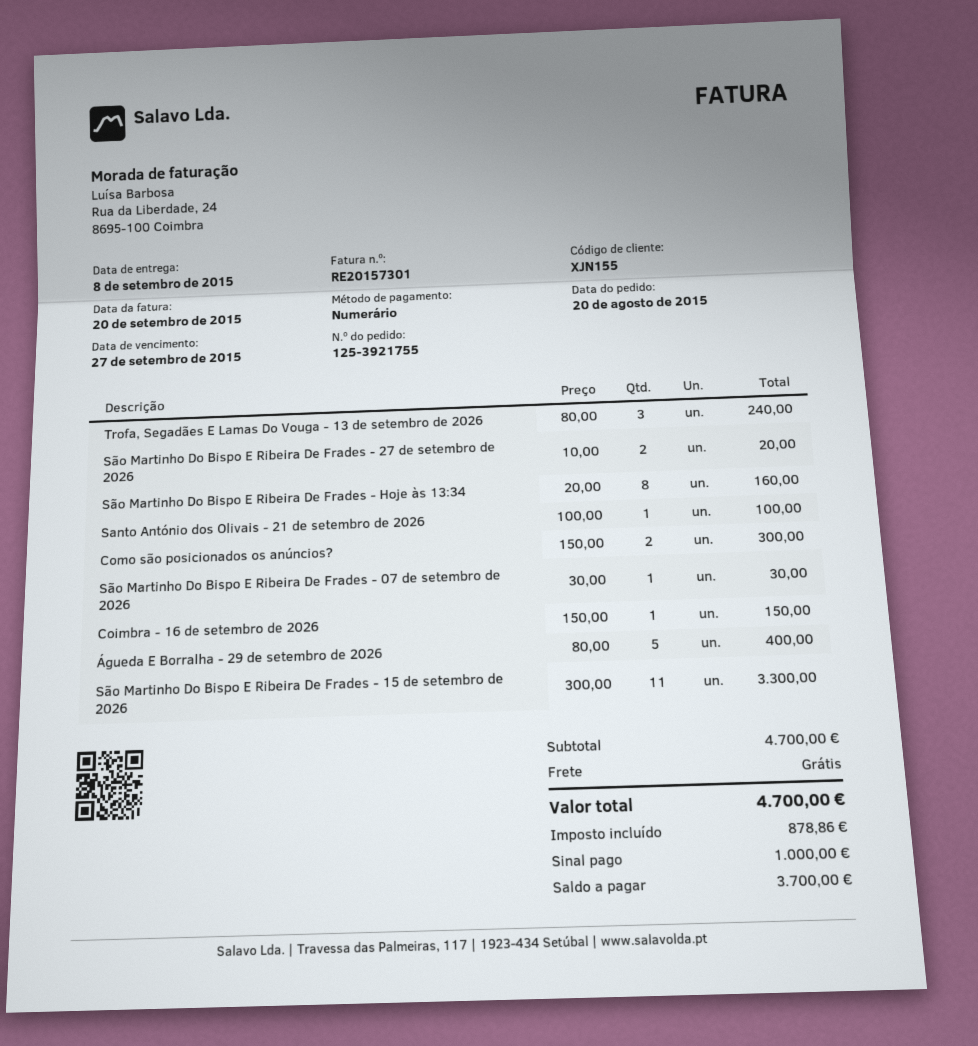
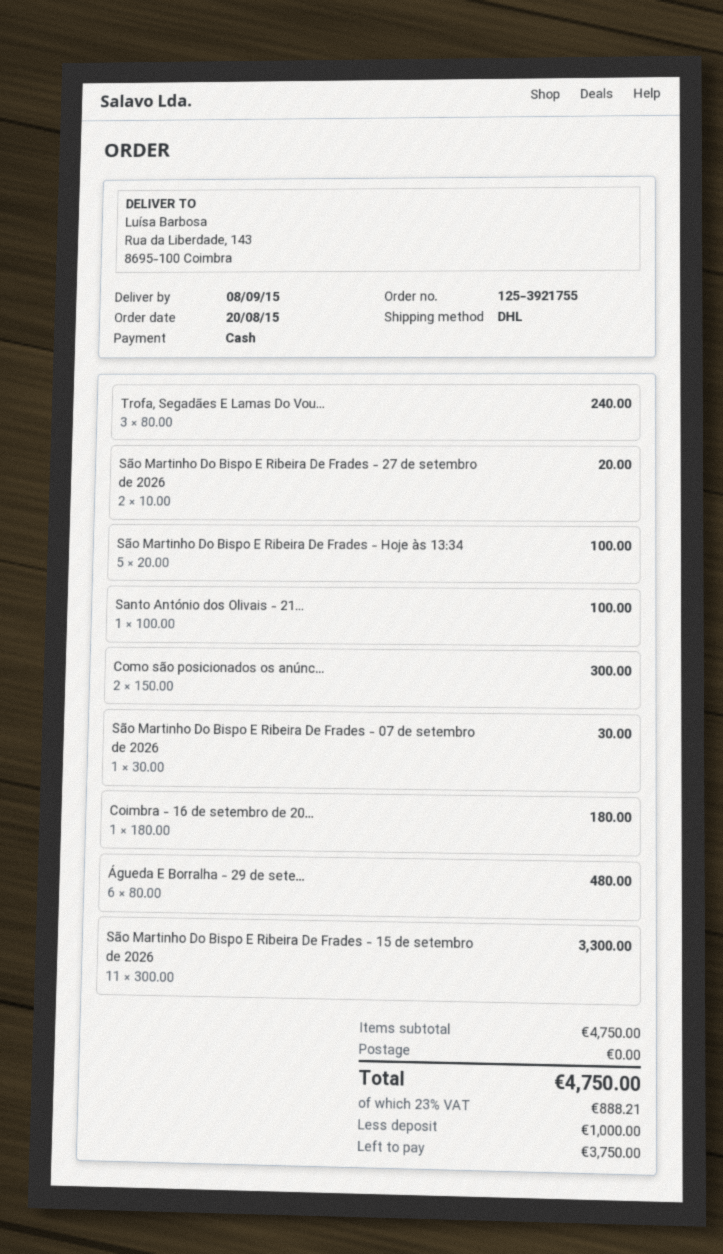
São Martinho Do Bispo E Ribeira De Frades - Hoje às 13:34: 8 x 20.00 = 160.00 -> 5 x 20.00 = 100.00
Coimbra - 16 de setembro de 2026: 1 x 150.00 = 150.00 -> 1 x 180.00 = 180.00
Águeda E Borralha - 29 de setembro de 2026: 5 x 80.00 = 400.00 -> 6 x 80.00 = 480.00
subtotal: 4700.00 -> 4750.00
tax: 878.86 -> 888.21
total: 4700.00 -> 4750.00
balance: 3700.00 -> 3750.00

